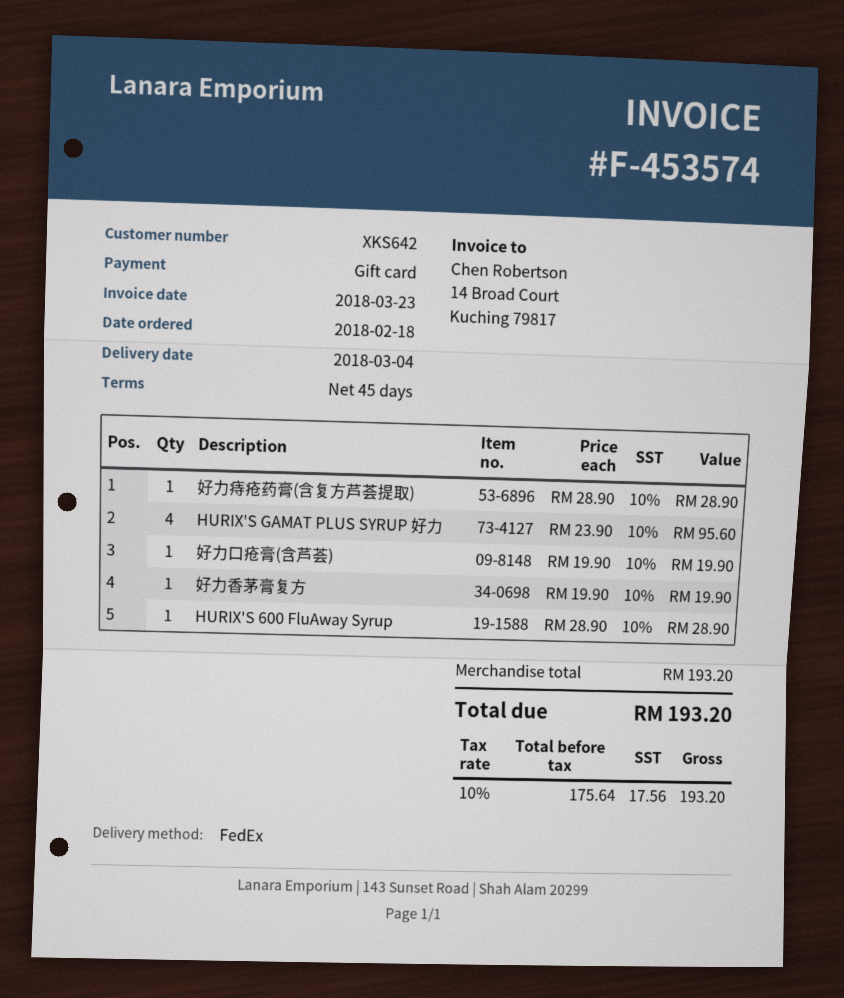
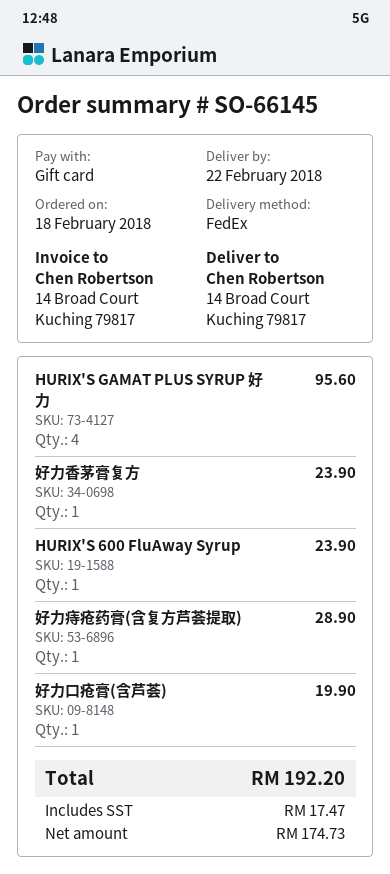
delivery date: 2018-03-04 -> 2018-02-22
好力香茅膏复方: 1 for 19.90 -> 1 for 23.90
HURIX'S 600 FluAway Syrup: 1 for 28.90 -> 1 for 23.90
net: 175.64 -> 174.73
tax: 17.56 -> 17.47
total: 193.20 -> 192.20

